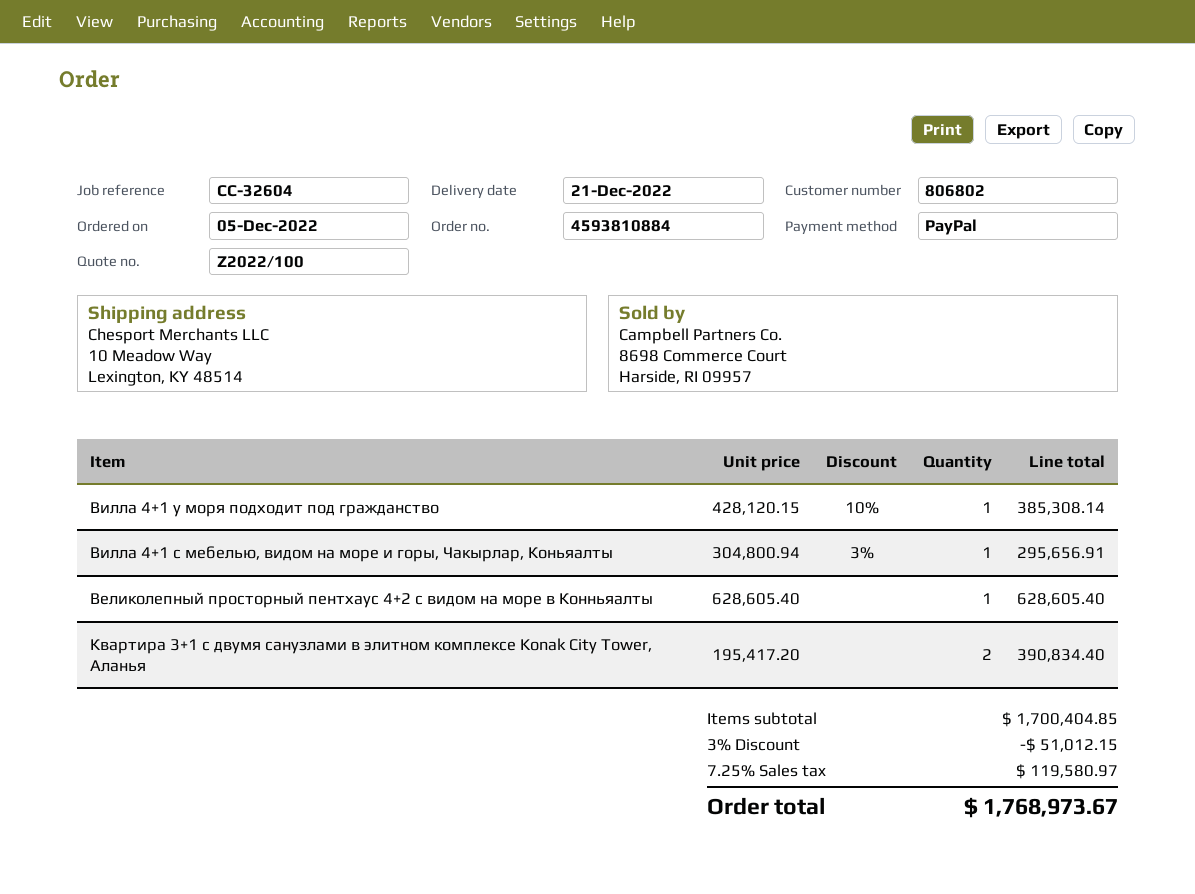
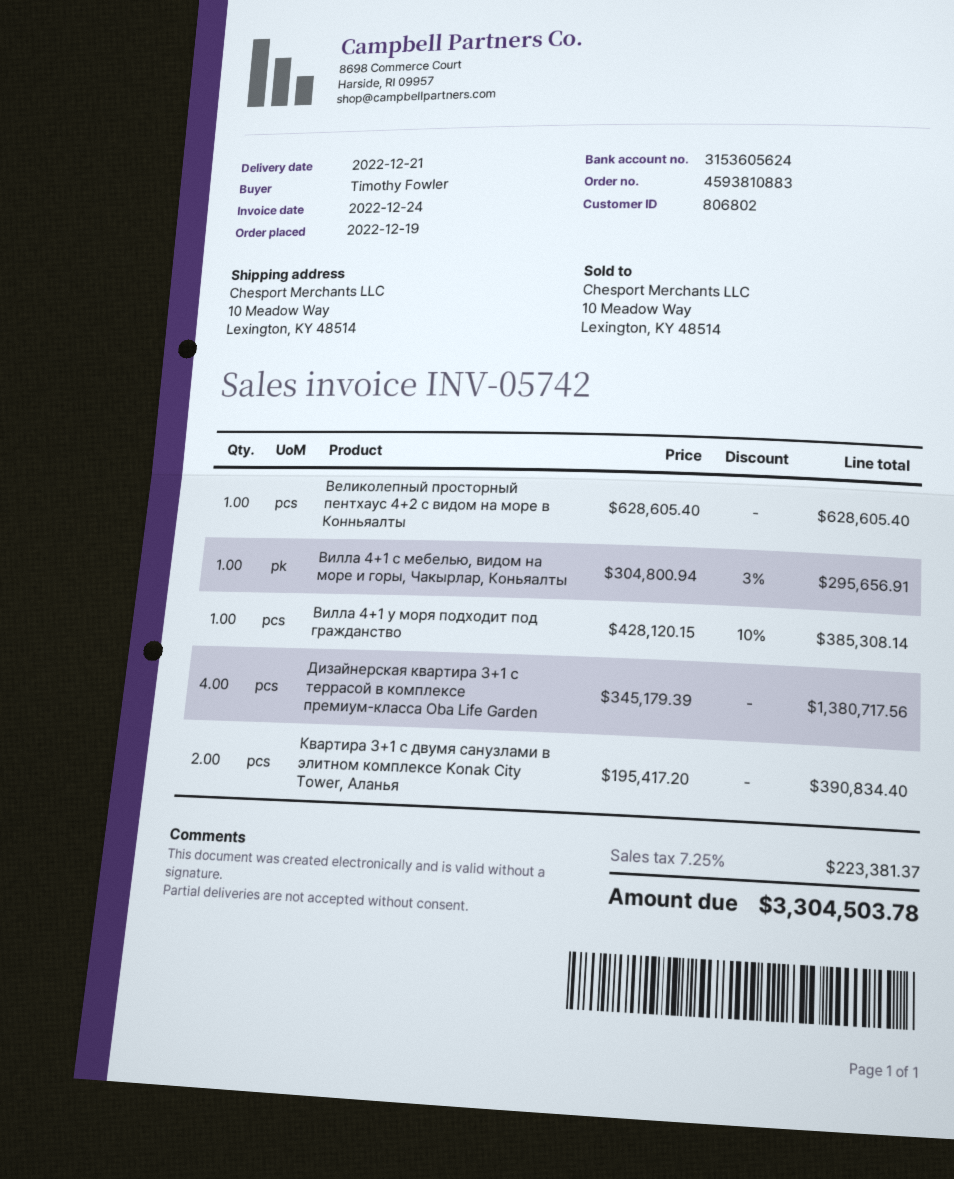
order number: 4593810884 -> 4593810883
order date: 2022-12-05 -> 2022-12-19
Дизайнерская квартира 3+1 с террасой в комплексе премиум-класса Oba Life Garden: none -> 4 x 345179.39 = 1380717.56
discount: 3% = 51012.15 -> none
tax: 7.25% = 119580.97 -> 7.25% = 223381.37
total: 1768973.67 -> 3304503.78

